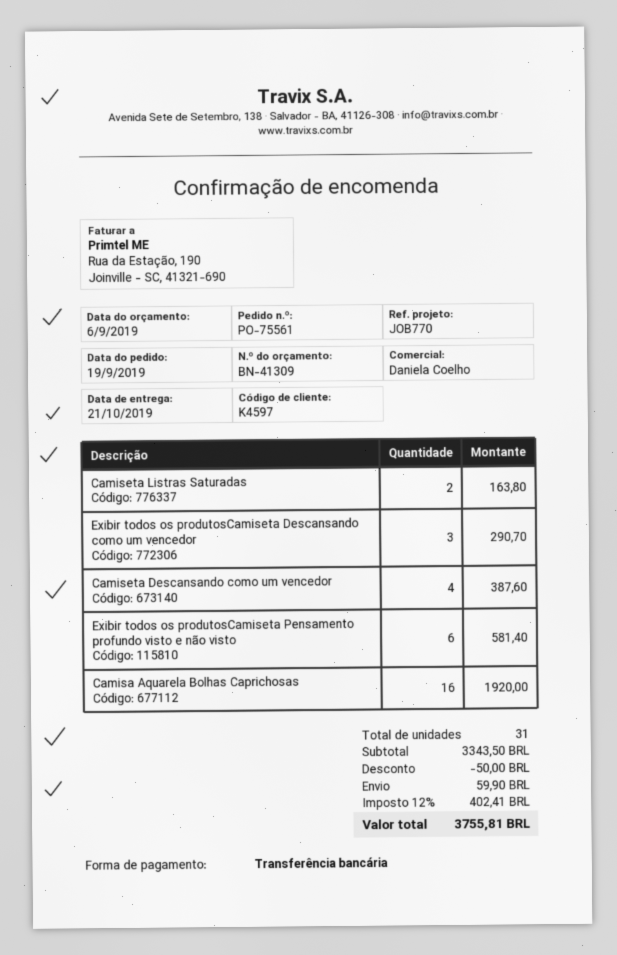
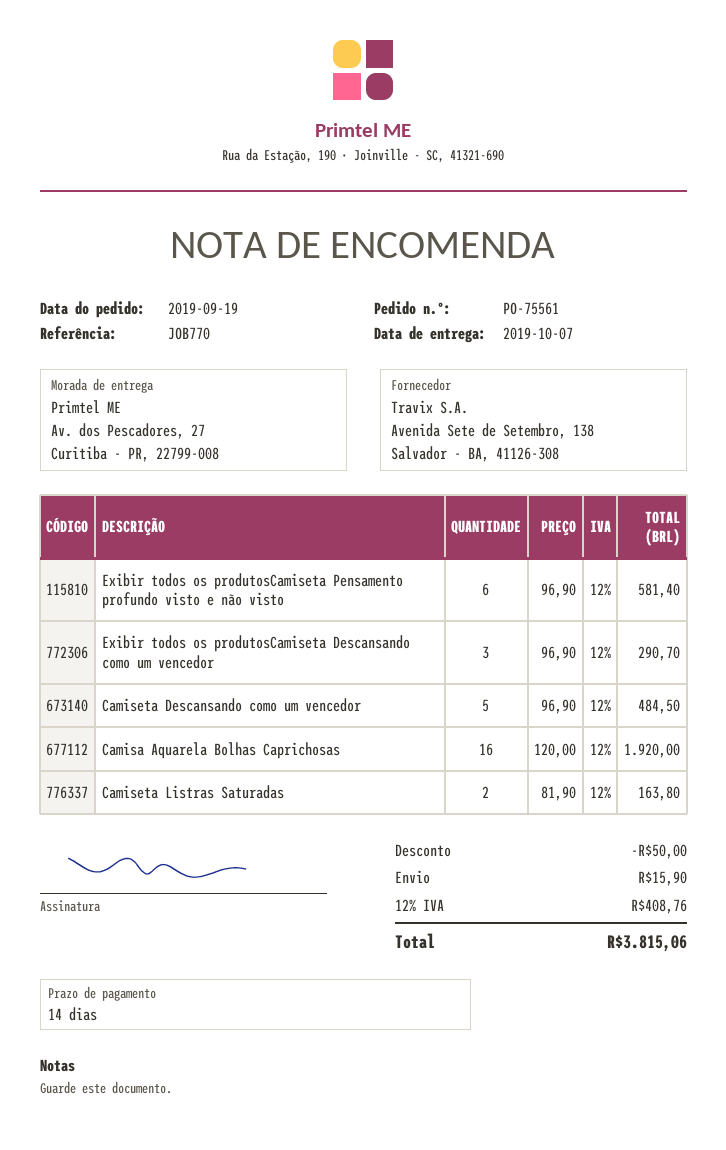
delivery date: 2019-10-21 -> 2019-10-07
Camiseta Descansando como um vencedor: 4 for 387.60 -> 5 for 484.50
shipping: 59.90 -> 15.90
tax: 12% = 402.41 -> 12% = 408.76
total: 3755.81 -> 3815.06

